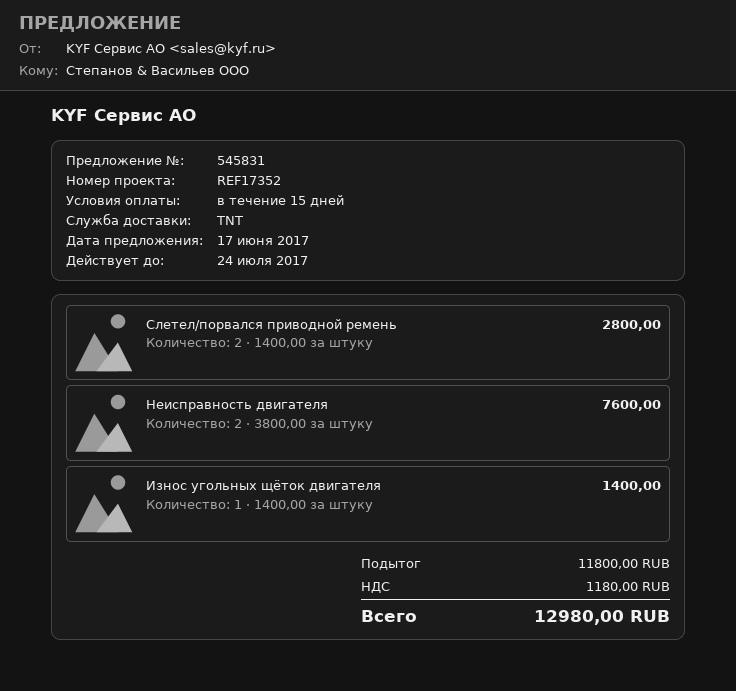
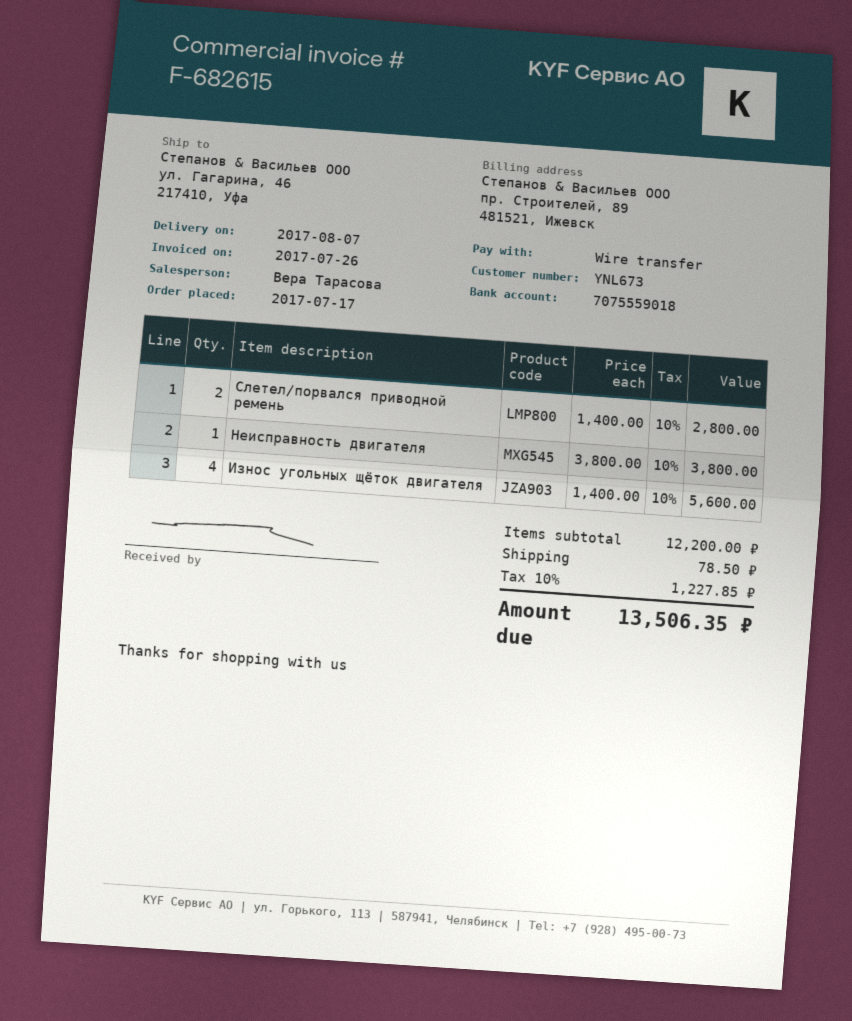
Неисправность двигателя: 2 x 3800.00 = 7600.00 -> 1 x 3800.00 = 3800.00
Износ угольных щёток двигателя: 1 x 1400.00 = 1400.00 -> 4 x 1400.00 = 5600.00
subtotal: 11800.00 -> 12200.00
shipping: none -> 78.50
tax: 1180.00 -> 1227.85
total: 12980.00 -> 13506.35

